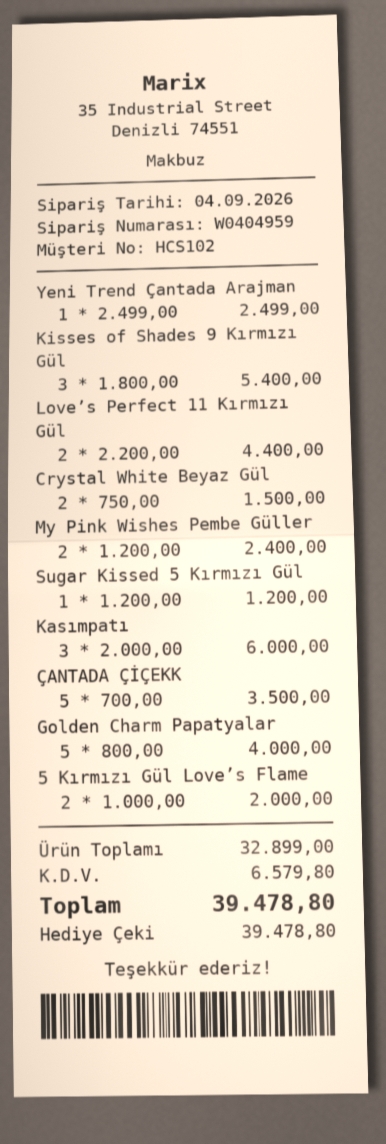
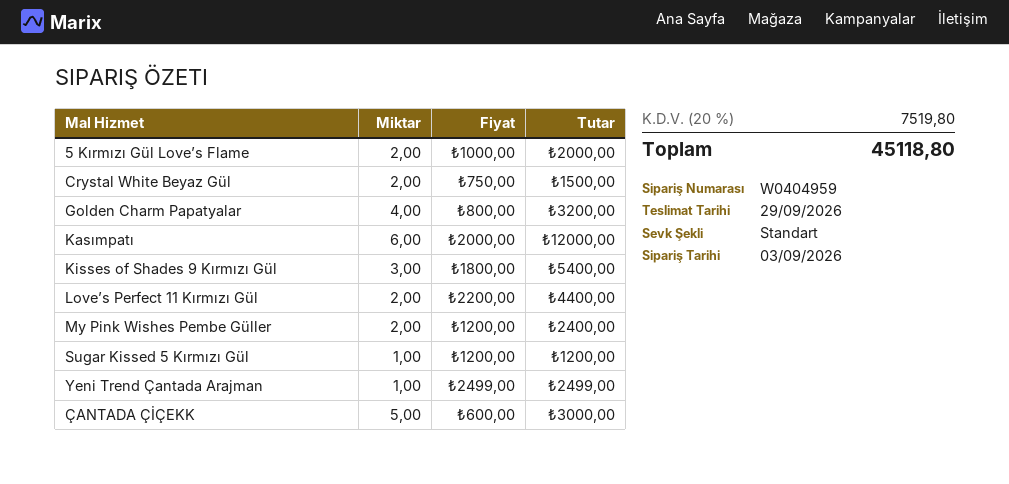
order date: 2026-09-04 -> 2026-09-03
Kasımpatı: 3 x 2000.00 = 6000.00 -> 6 x 2000.00 = 12000.00
ÇANTADA ÇİÇEKK: 5 x 700.00 = 3500.00 -> 5 x 600.00 = 3000.00
Golden Charm Papatyalar: 5 x 800.00 = 4000.00 -> 4 x 800.00 = 3200.00
tax: 6579.80 -> 7519.80
total: 39478.80 -> 45118.80

